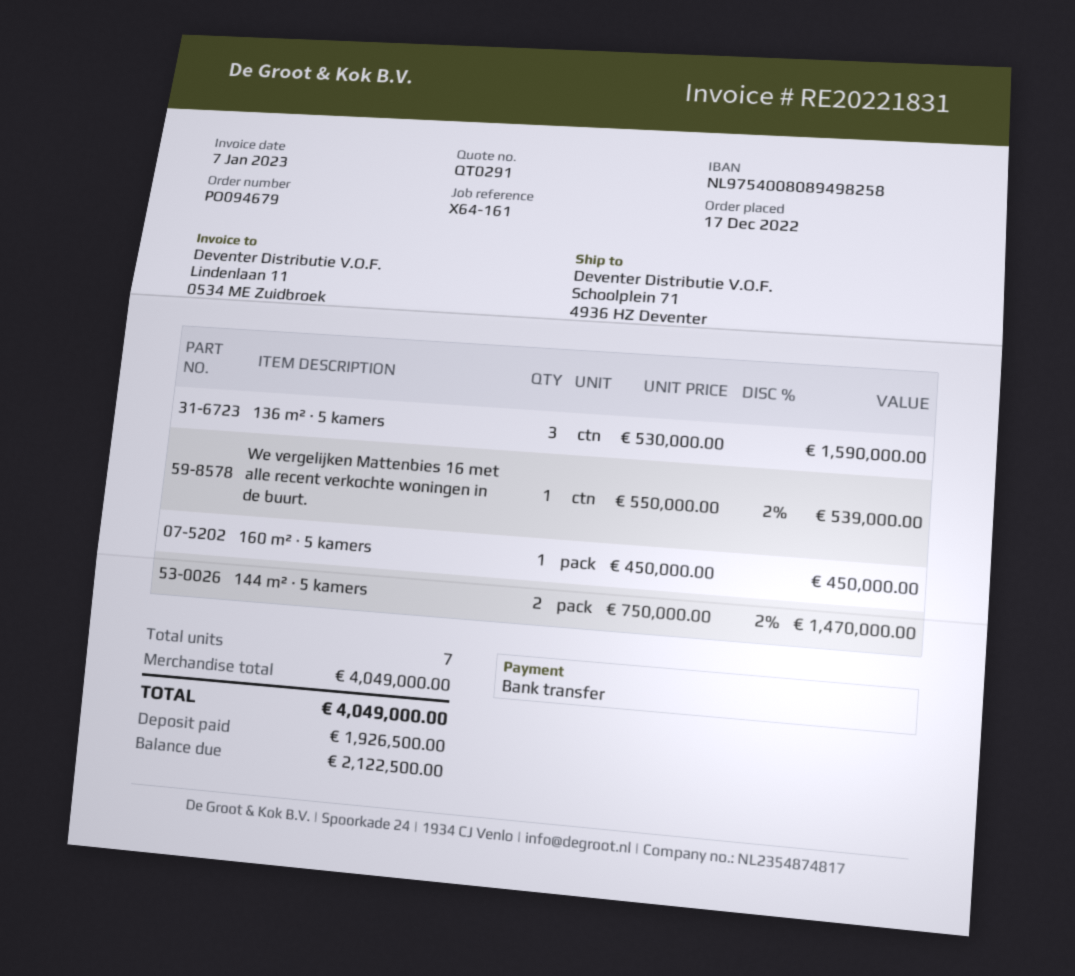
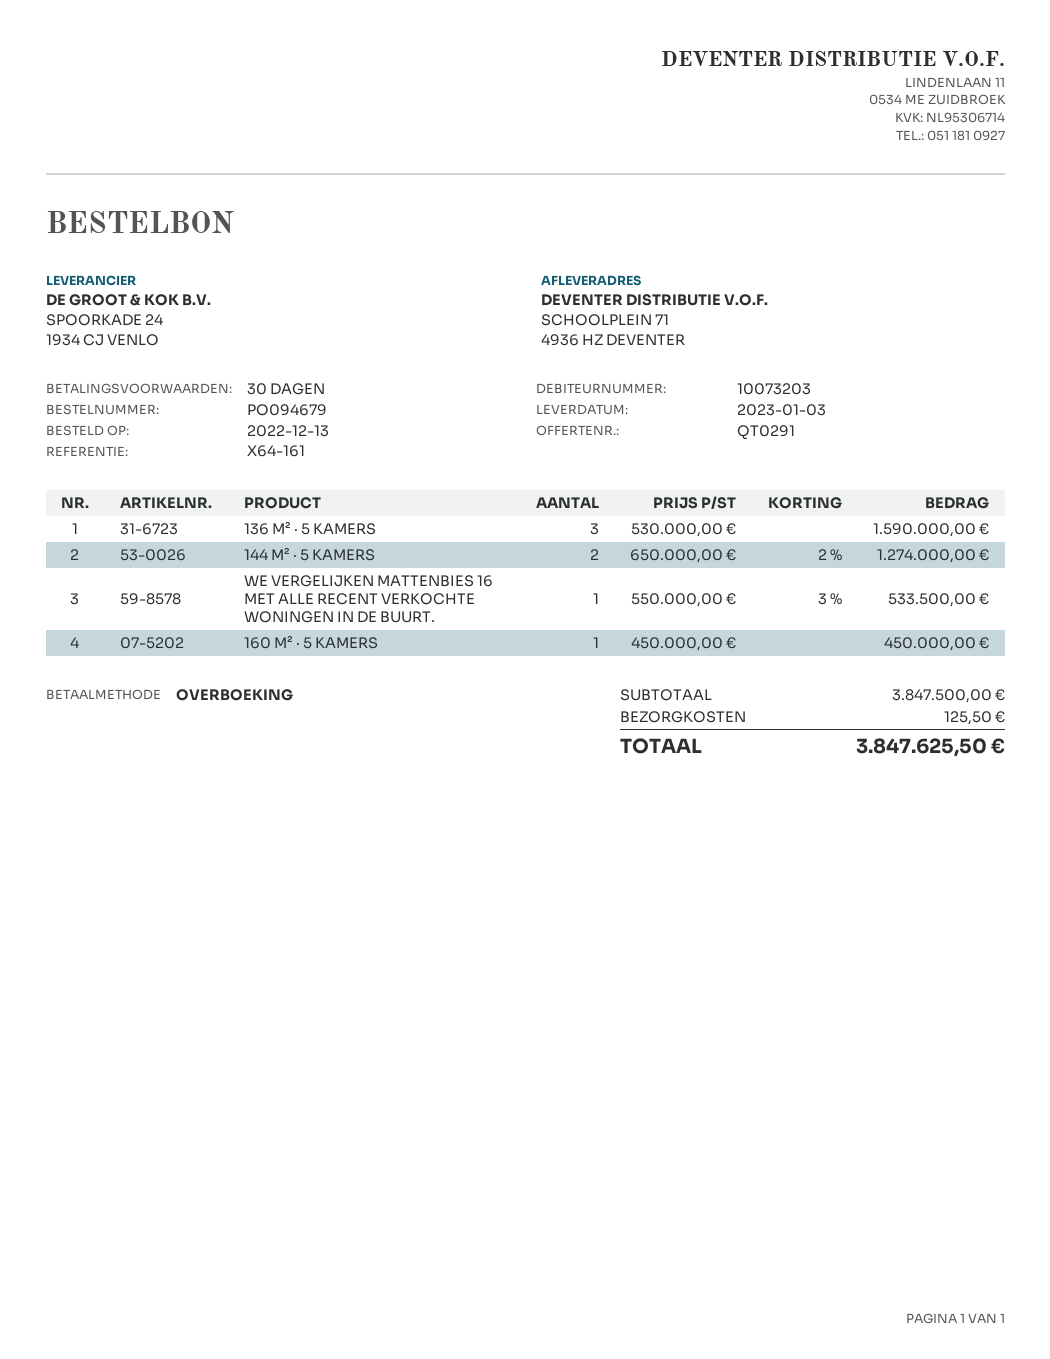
order date: 2022-12-17 -> 2022-12-13
We vergelijken Mattenbies 16 met alle recent verkochte woningen in de buurt.: 1 x 550000.00 - 2% = 539000.00 -> 1 x 550000.00 - 3% = 533500.00
144 m² · 5 kamers: 2 x 750000.00 - 2% = 1470000.00 -> 2 x 650000.00 - 2% = 1274000.00
subtotal: 4049000.00 -> 3847500.00
shipping: none -> 125.50
total: 4049000.00 -> 3847625.50

